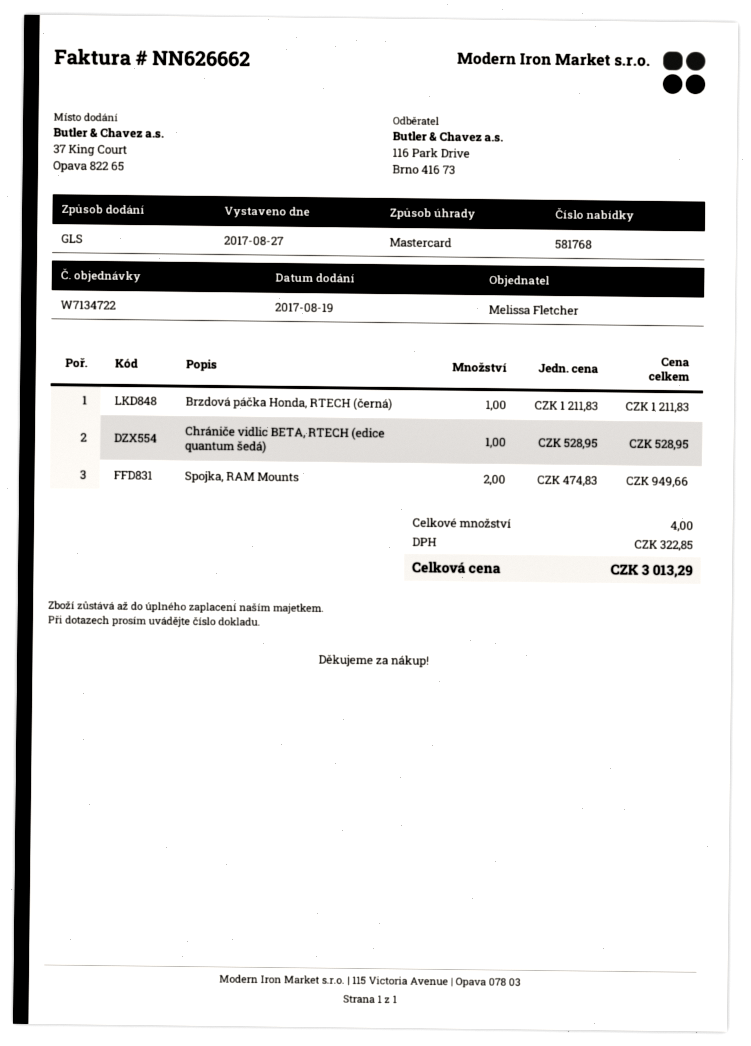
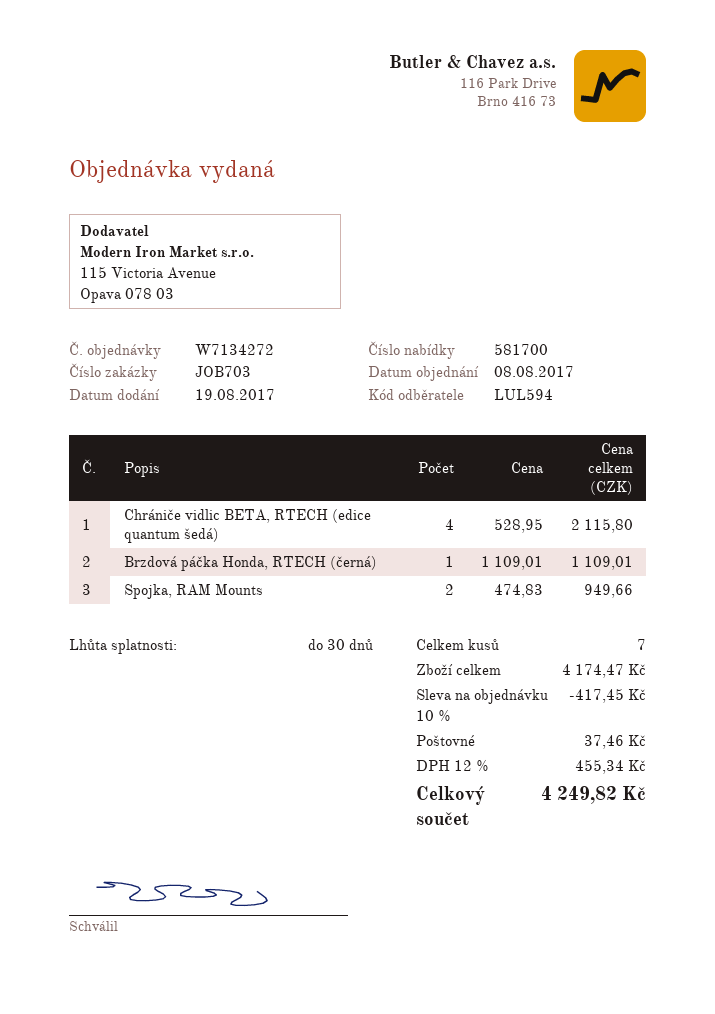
quote number: 581768 -> 581700
order number: W7134722 -> W7134272
Brzdová páčka Honda, RTECH (černá): 1 x 1211.83 = 1211.83 -> 1 x 1109.01 = 1109.01
Chrániče vidlic BETA, RTECH (edice quantum šedá): 1 x 528.95 = 528.95 -> 4 x 528.95 = 2115.80
total quantity: 4 -> 7
discount: none -> 10% = 417.45
shipping: none -> 37.46
tax: 322.85 -> 455.34
total: 3013.29 -> 4249.82

